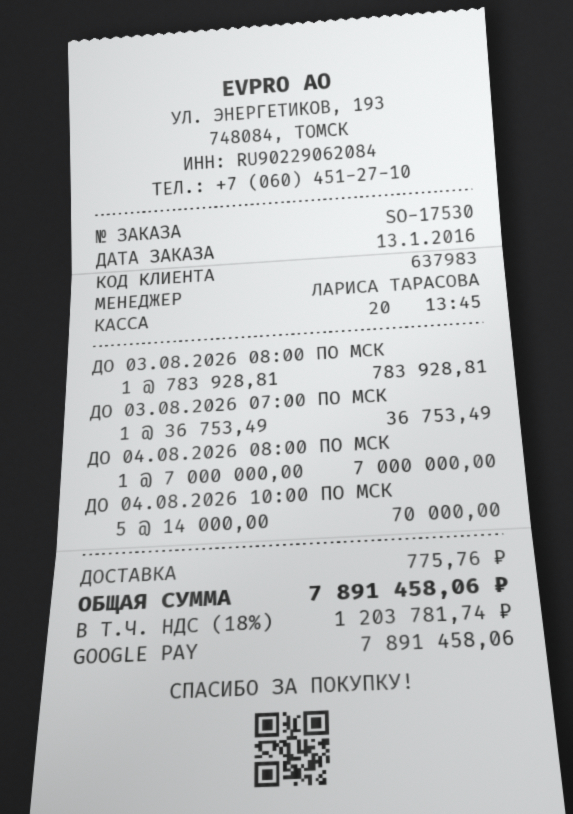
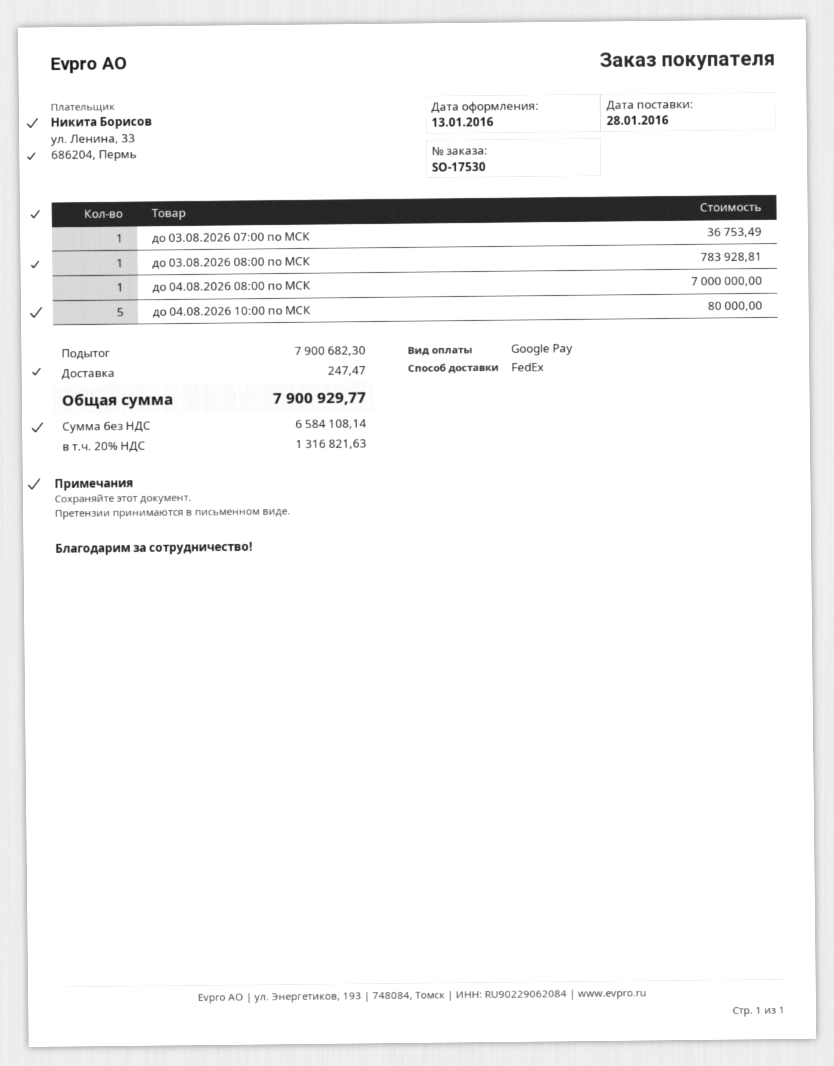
ДО 04.08.2026 10:00 ПО МСК: 5 for 70000.00 -> 5 for 80000.00
shipping: 775.76 -> 247.47
tax: 18% = 1203781.74 -> 20% = 1316821.63
total: 7891458.06 -> 7900929.77

